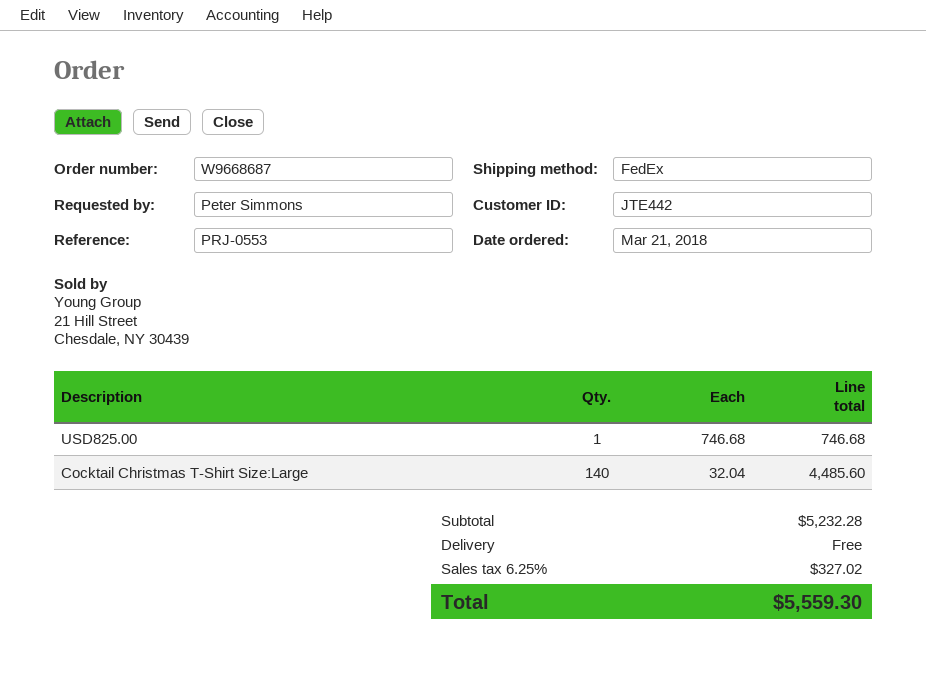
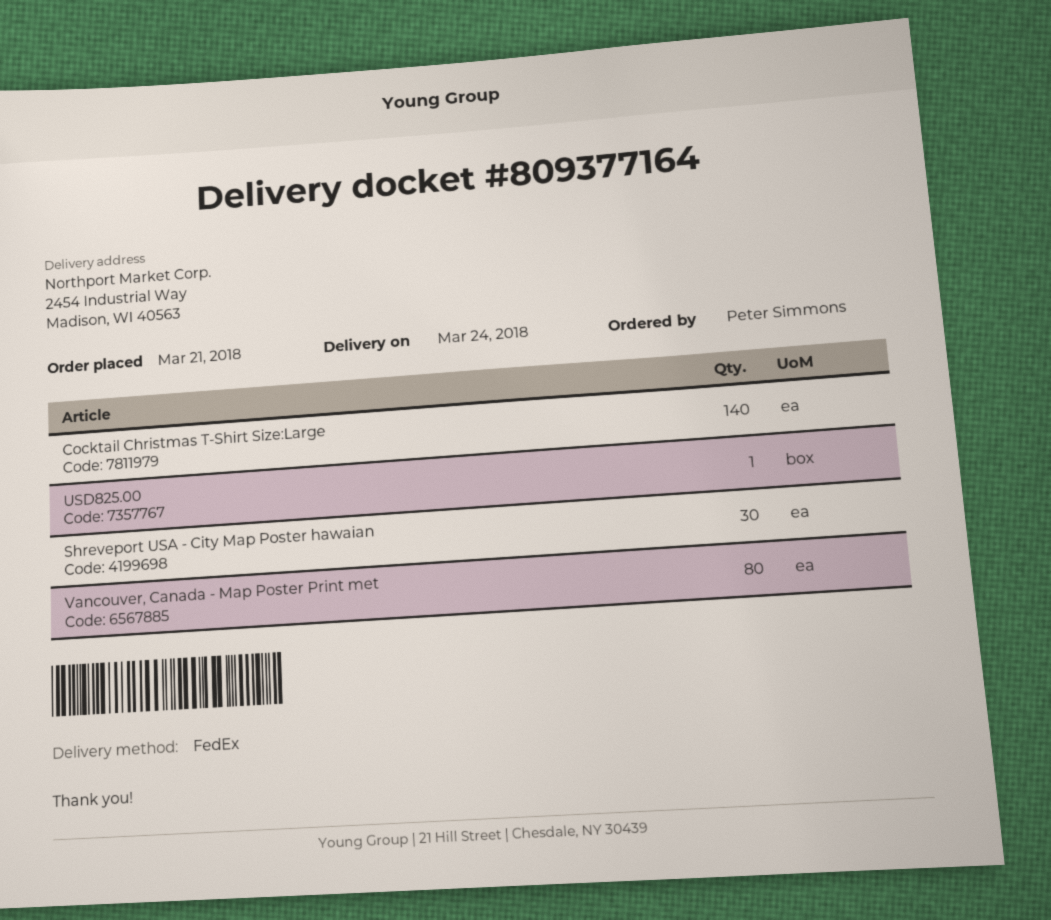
Shreveport USA - City Map Poster hawaian: none -> 30
Vancouver, Canada - Map Poster Print met: none -> 80

